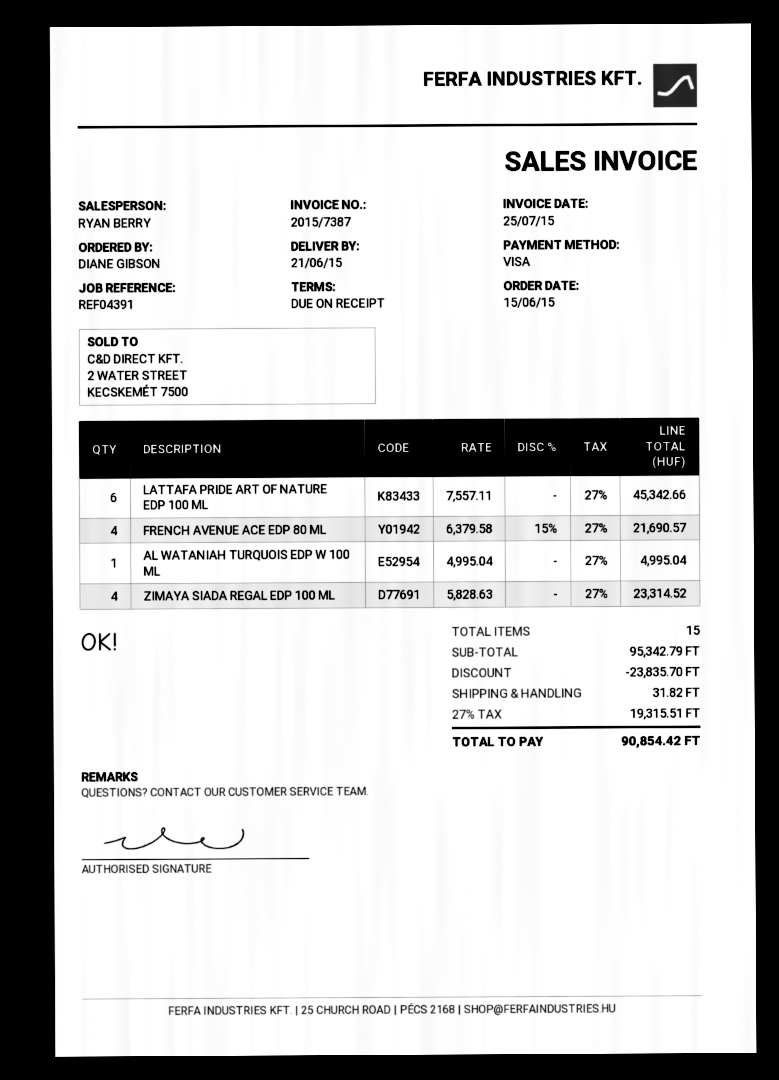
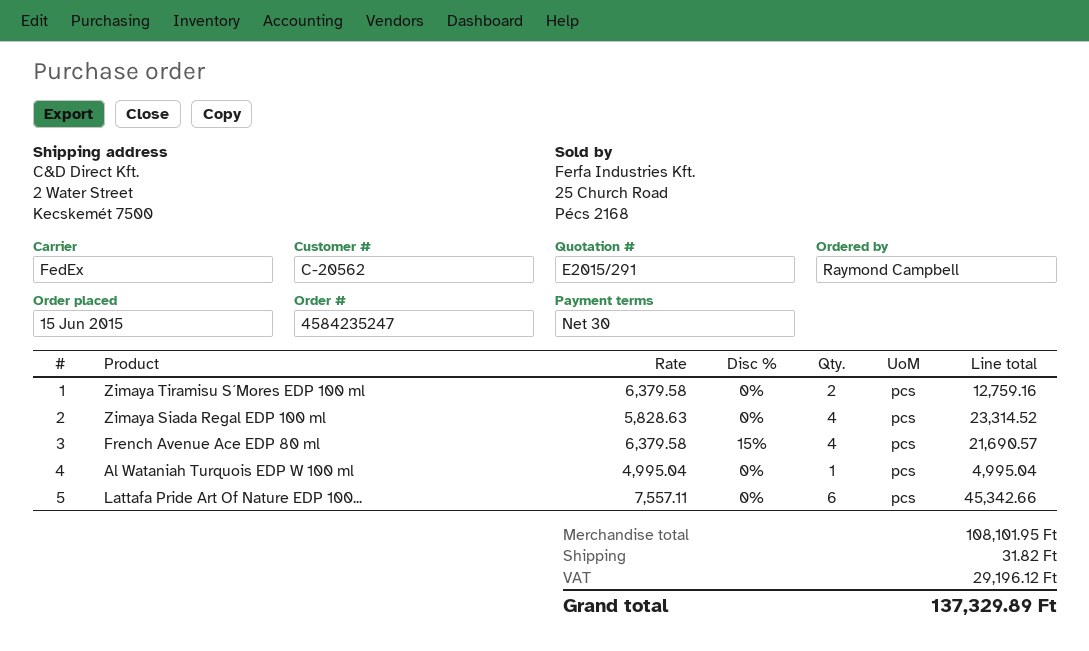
payment terms: on receipt -> 30 days
ordered by: DIANE GIBSON -> Raymond Campbell
Zimaya Tiramisu S´Mores EDP 100 ml: none -> 2 x 6379.58 = 12759.16
subtotal: 95342.79 -> 108101.95
discount: 23835.70 -> none
tax: 19315.51 -> 29196.12
total: 90854.42 -> 137329.89

